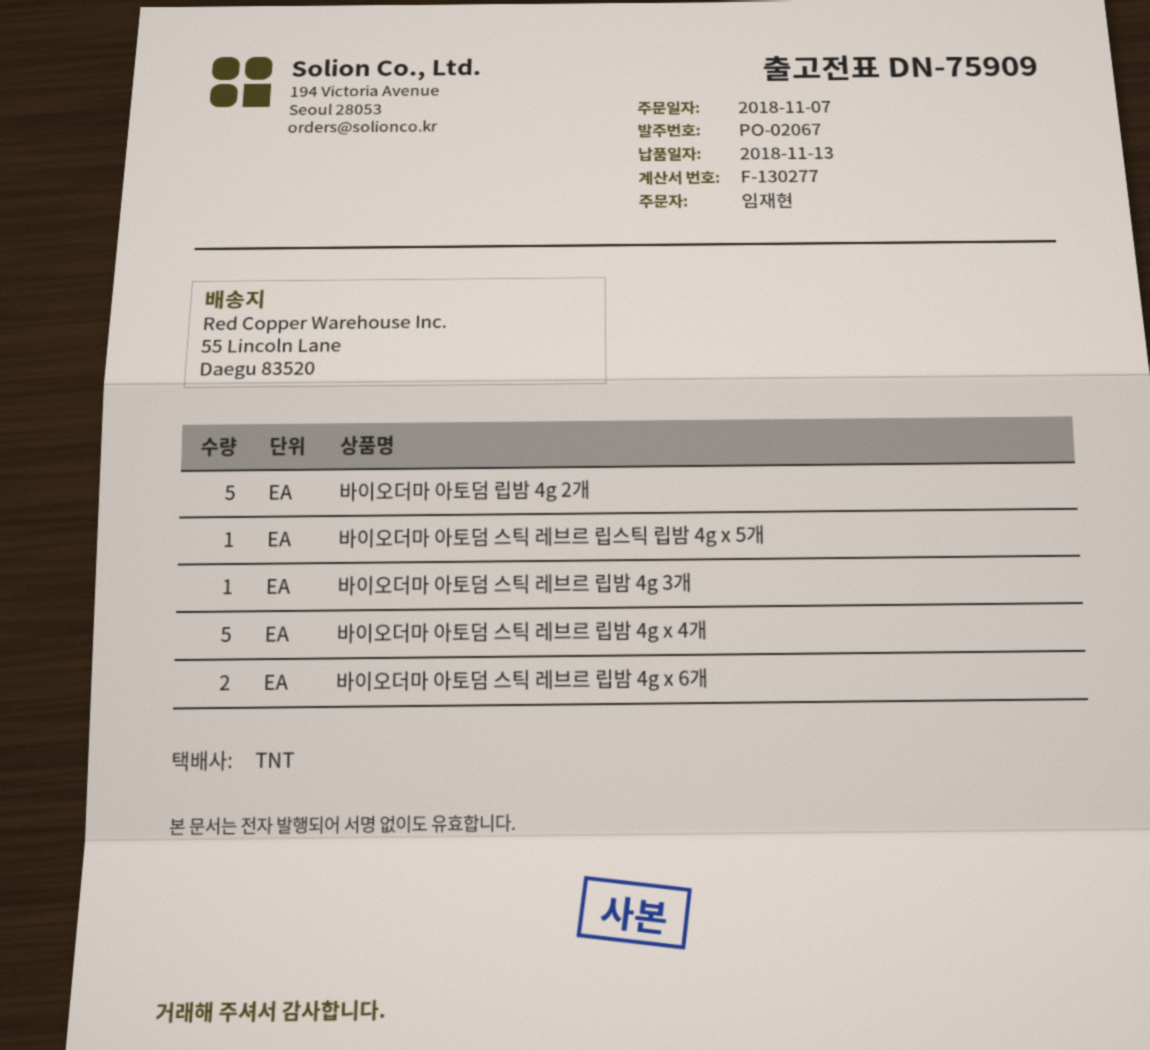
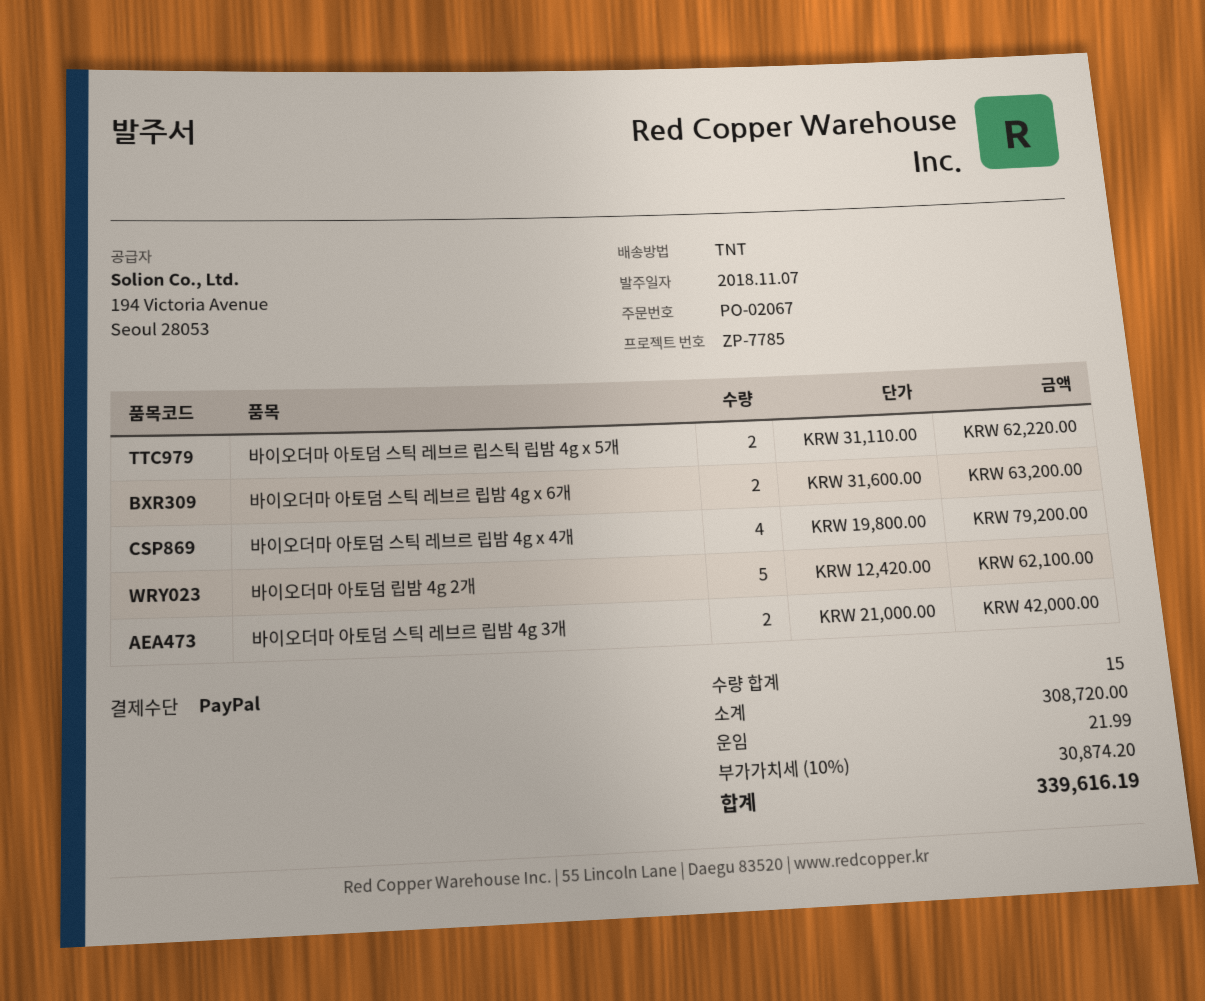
바이오더마 아토덤 스틱 레브르 립스틱 립밤 4g x 5개: 1 -> 2
바이오더마 아토덤 스틱 레브르 립밤 4g 3개: 1 -> 2
바이오더마 아토덤 스틱 레브르 립밤 4g x 4개: 5 -> 4

